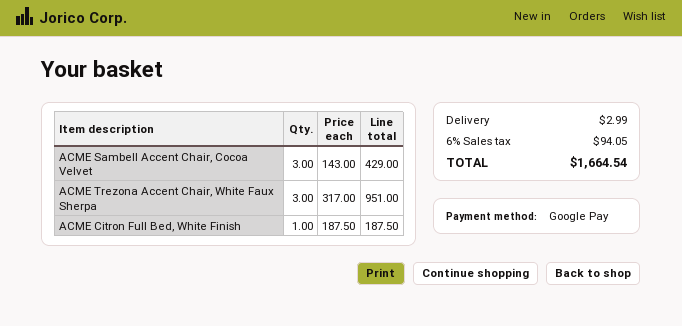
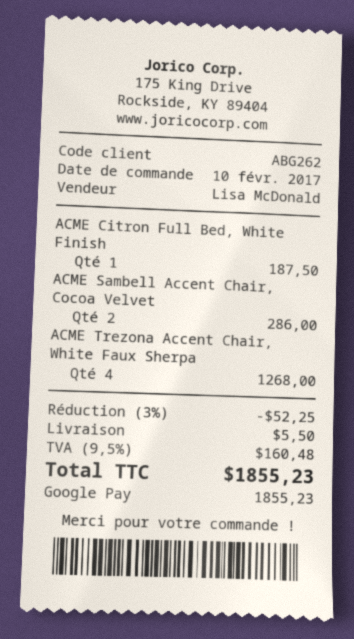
ACME Sambell Accent Chair, Cocoa Velvet: 3 for 429.00 -> 2 for 286.00
ACME Trezona Accent Chair, White Faux Sherpa: 3 for 951.00 -> 4 for 1268.00
discount: none -> 3% = 52.25
shipping: 2.99 -> 5.50
tax: 6% = 94.05 -> 9.5% = 160.48
total: 1664.54 -> 1855.23

